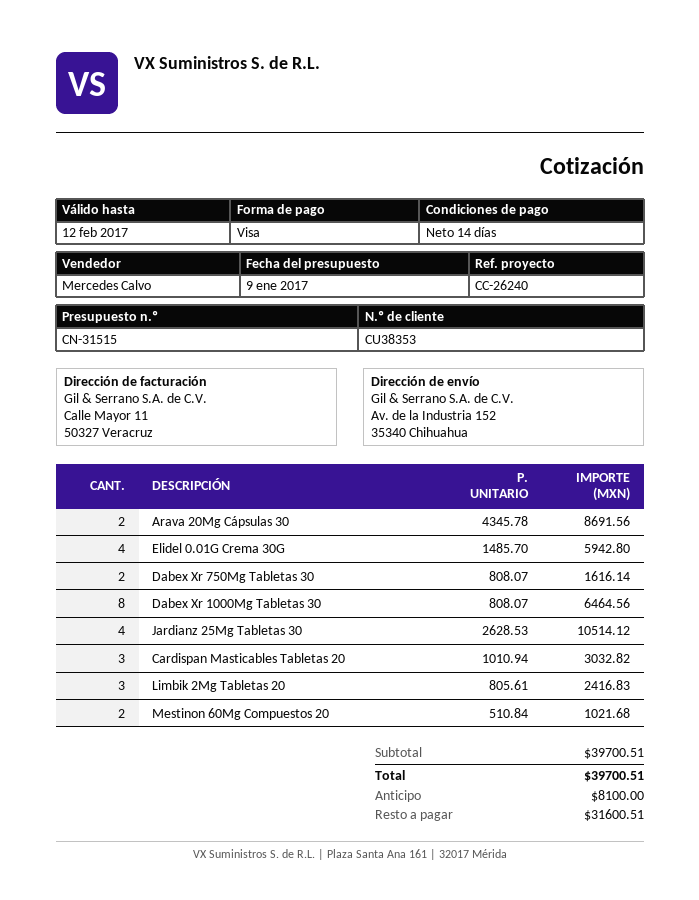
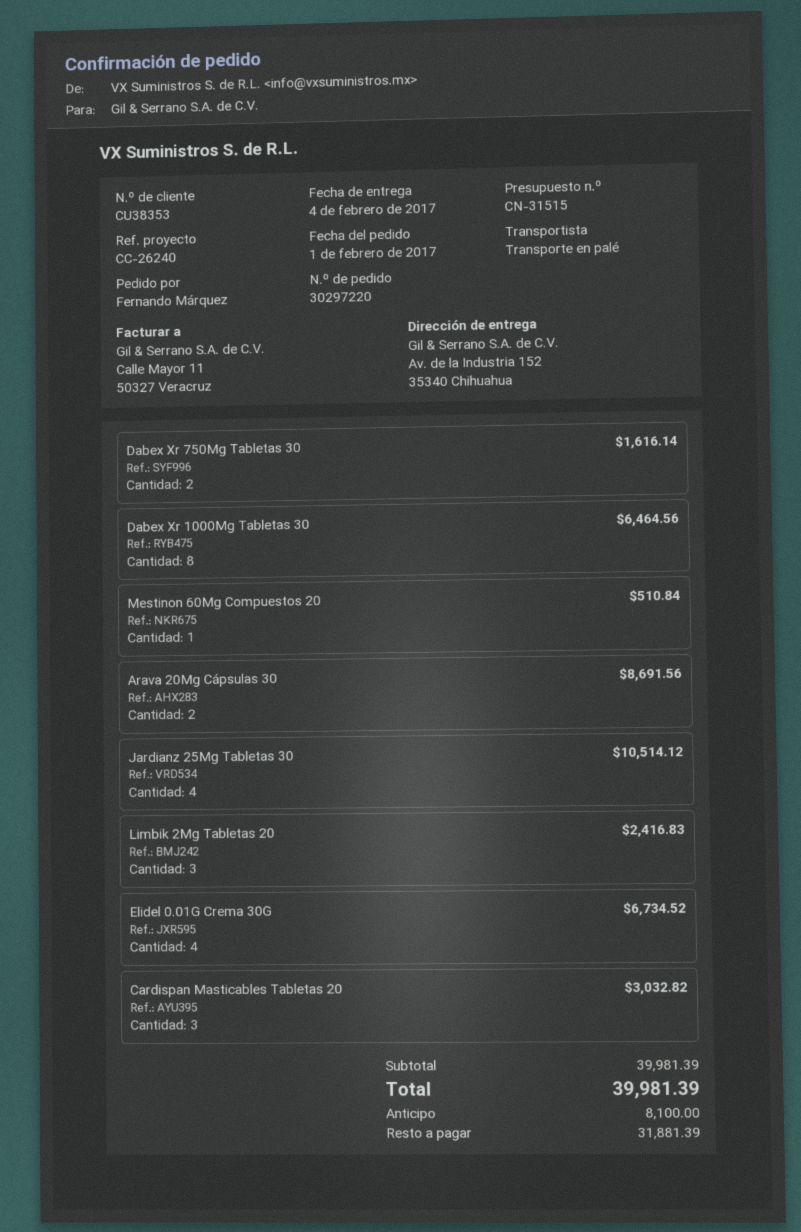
Elidel 0.01G Crema 30G: 4 for 5942.80 -> 4 for 6734.52
Mestinon 60Mg Compuestos 20: 2 for 1021.68 -> 1 for 510.84
subtotal: 39700.51 -> 39981.39
total: 39700.51 -> 39981.39
balance: 31600.51 -> 31881.39

